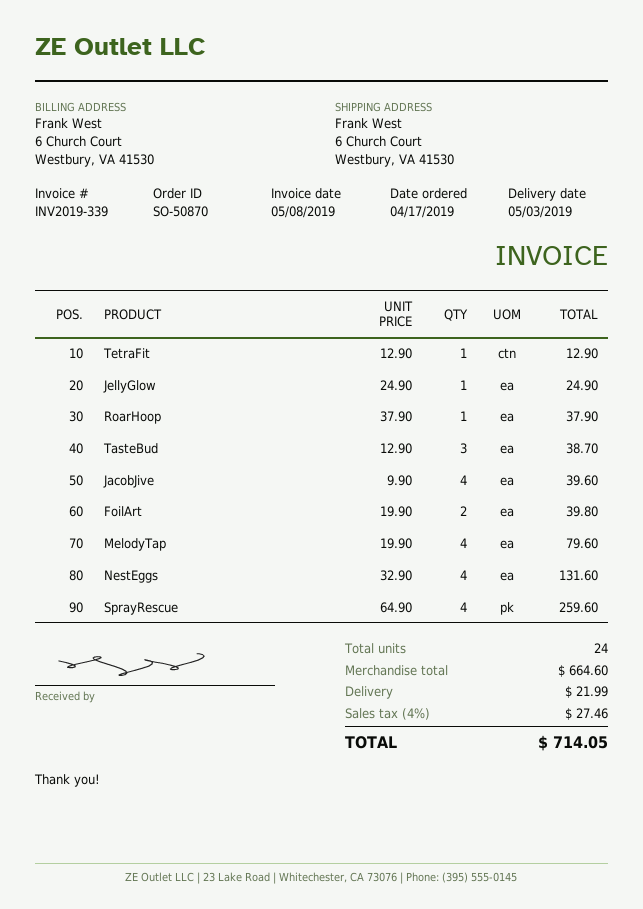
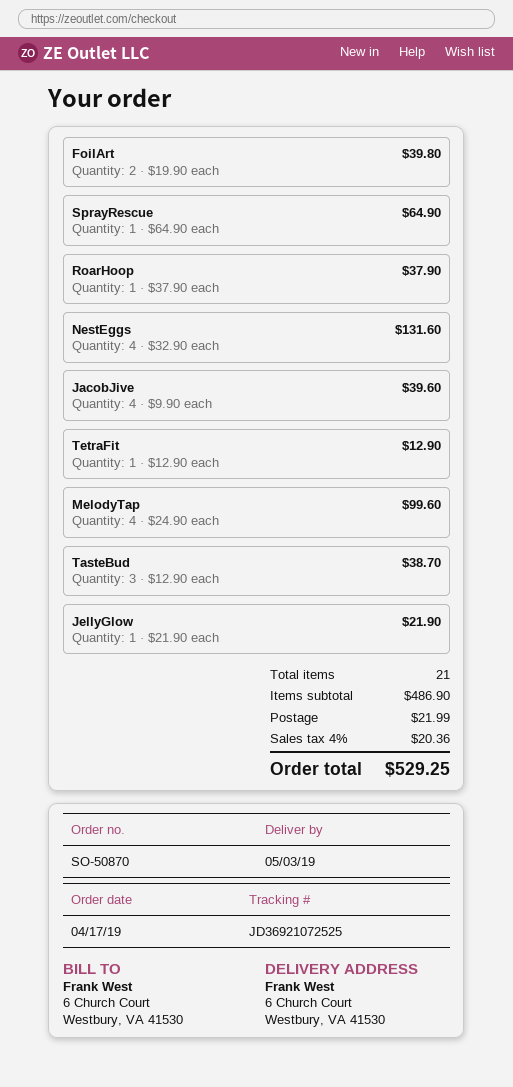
JellyGlow: 1 x 24.90 = 24.90 -> 1 x 21.90 = 21.90
MelodyTap: 4 x 19.90 = 79.60 -> 4 x 24.90 = 99.60
SprayRescue: 4 x 64.90 = 259.60 -> 1 x 64.90 = 64.90
total quantity: 24 -> 21
subtotal: 664.60 -> 486.90
tax: 4% = 27.46 -> 4% = 20.36
total: 714.05 -> 529.25

